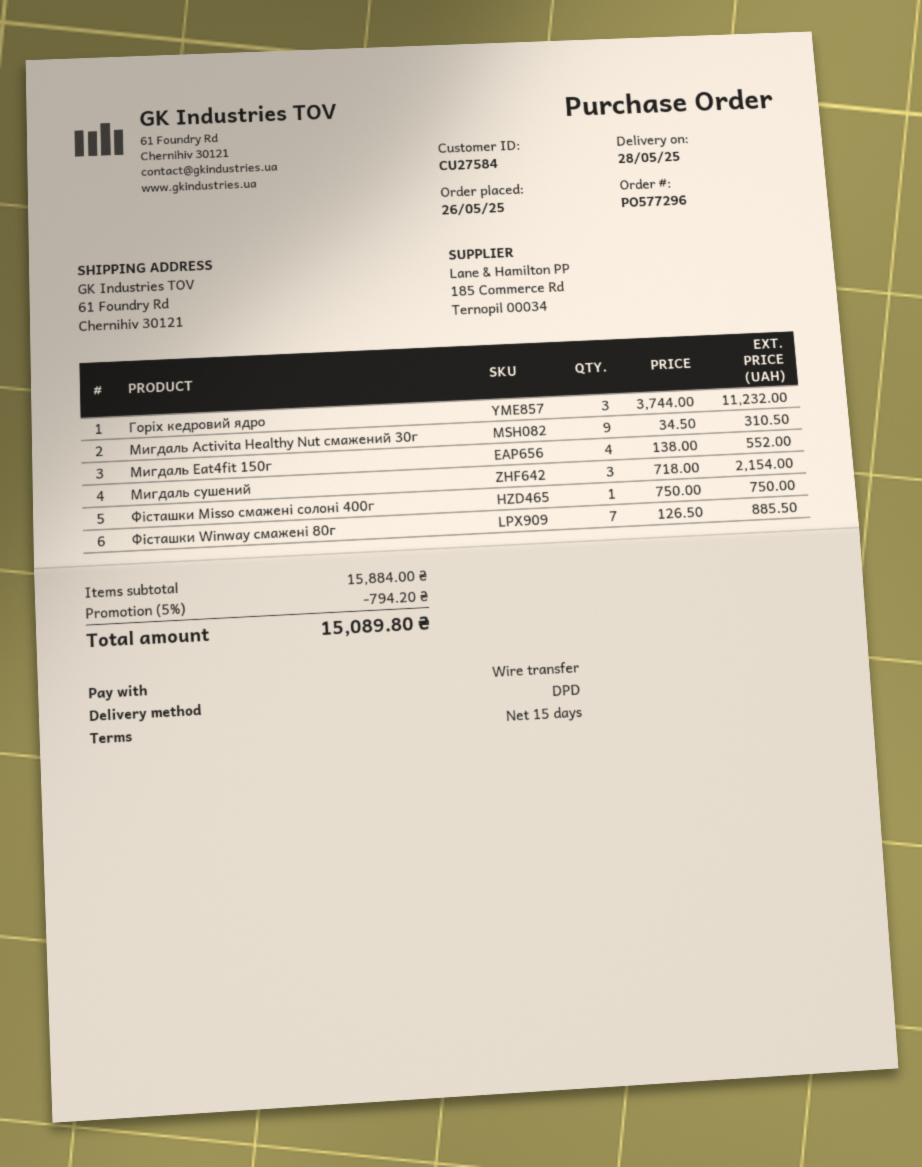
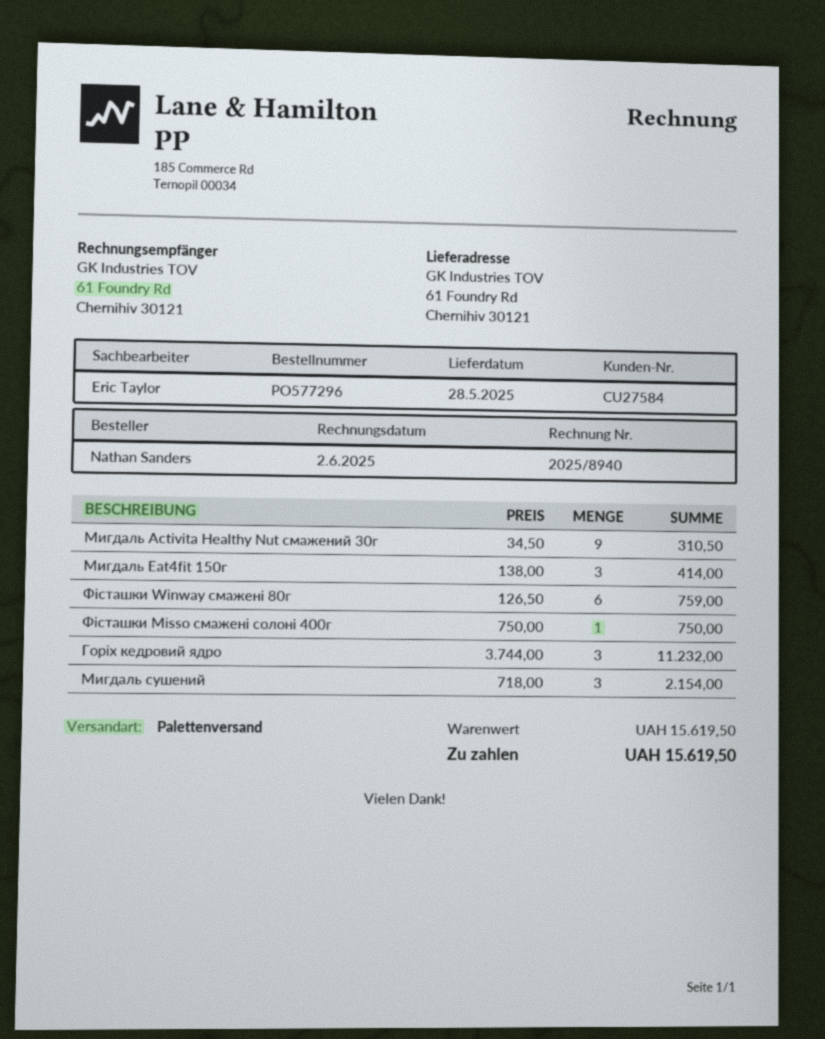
shipping method: DPD -> pallet freight
Мигдаль Eat4fit 150г: 4 x 138.00 = 552.00 -> 3 x 138.00 = 414.00
Фісташки Winway смажені 80г: 7 x 126.50 = 885.50 -> 6 x 126.50 = 759.00
subtotal: 15884.00 -> 15619.50
discount: 5% = 794.20 -> none
total: 15089.80 -> 15619.50

